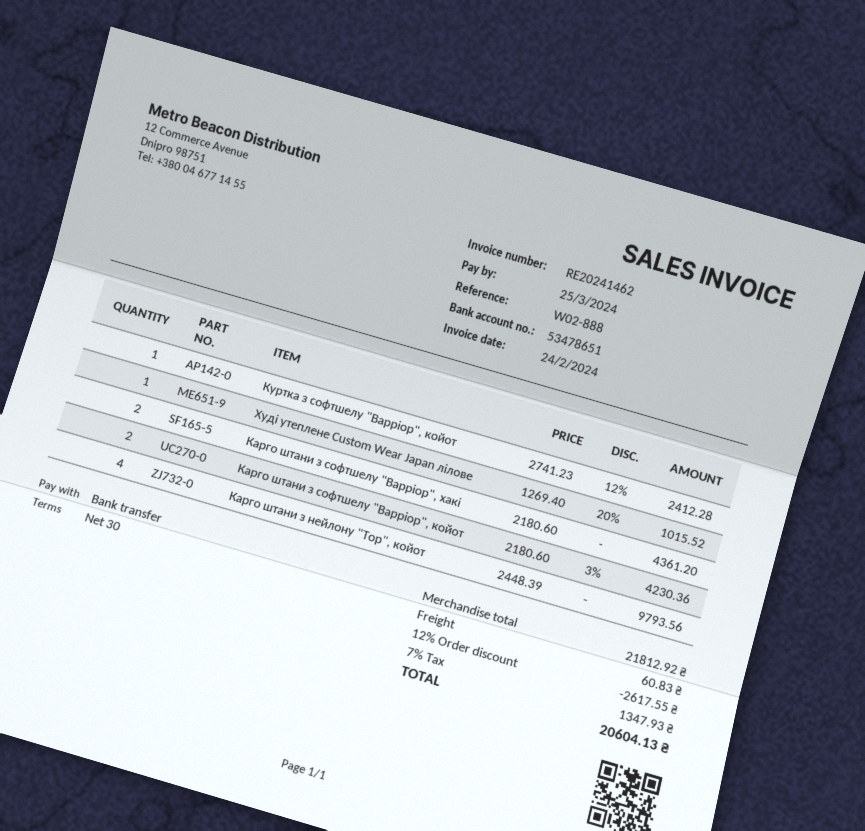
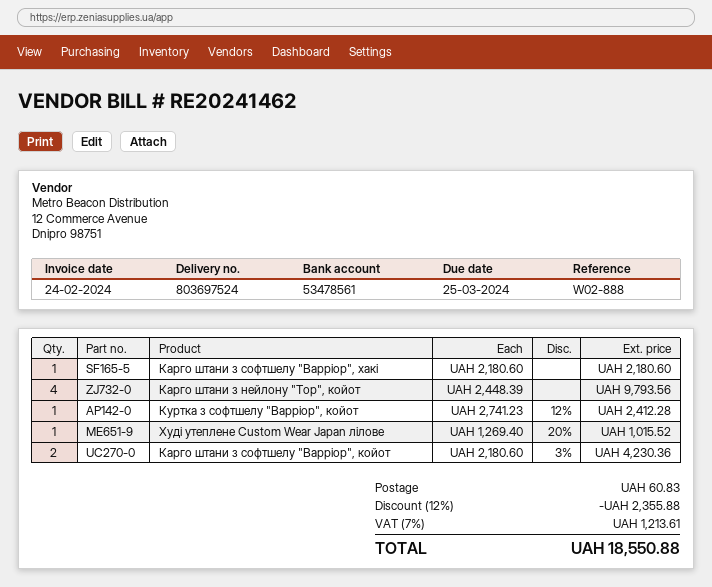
bank account: 53478651 -> 53478561
Карго штани з софтшелу "Варріор", хакі: 2 x 2180.60 = 4361.20 -> 1 x 2180.60 = 2180.60
discount: 12% = 2617.55 -> 12% = 2355.88
tax: 7% = 1347.93 -> 7% = 1213.61
total: 20604.13 -> 18550.88

